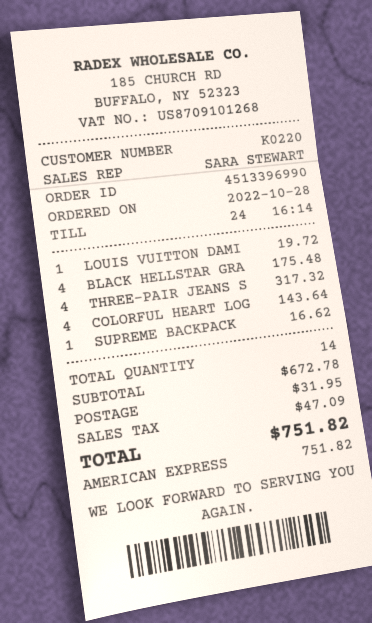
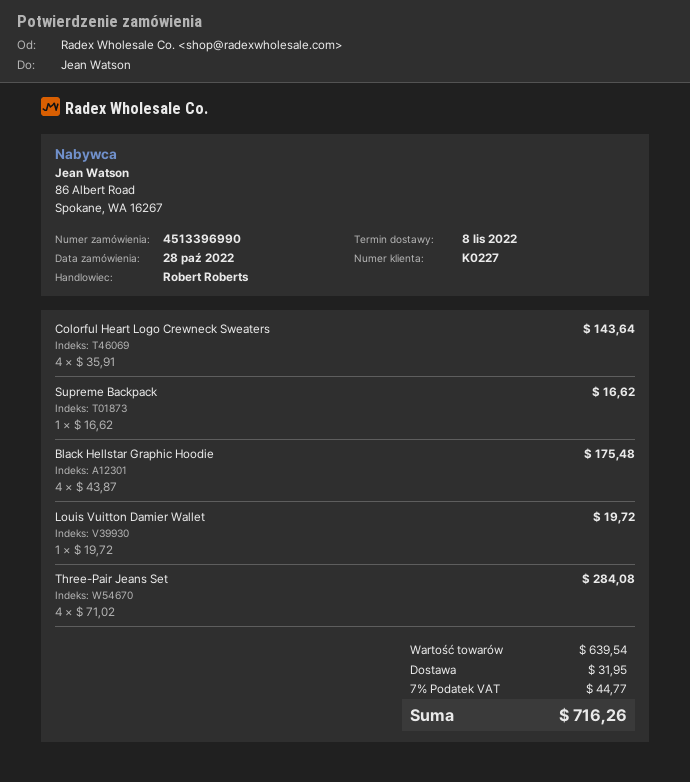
customer number: K0220 -> K0227
sales rep: SARA STEWART -> Robert Roberts
THREE-PAIR JEANS S: 4 for 317.32 -> 4 for 284.08
subtotal: 672.78 -> 639.54
tax: 47.09 -> 44.77
total: 751.82 -> 716.26

